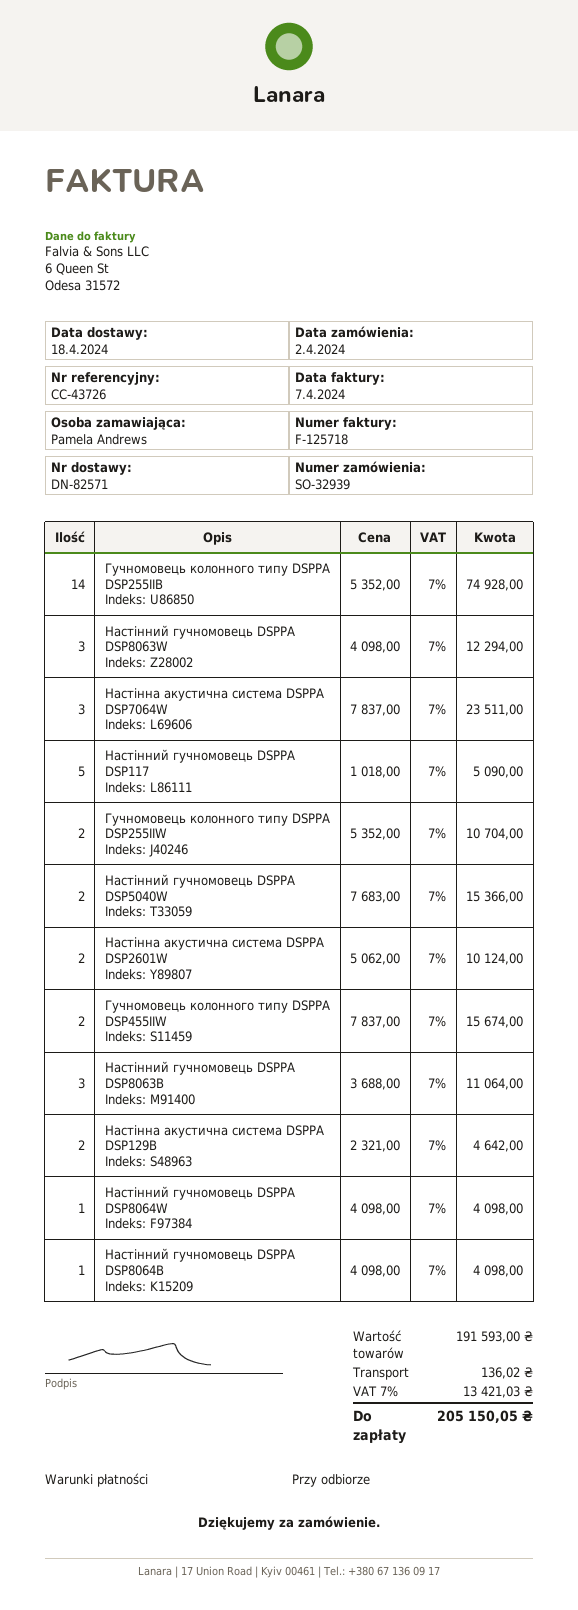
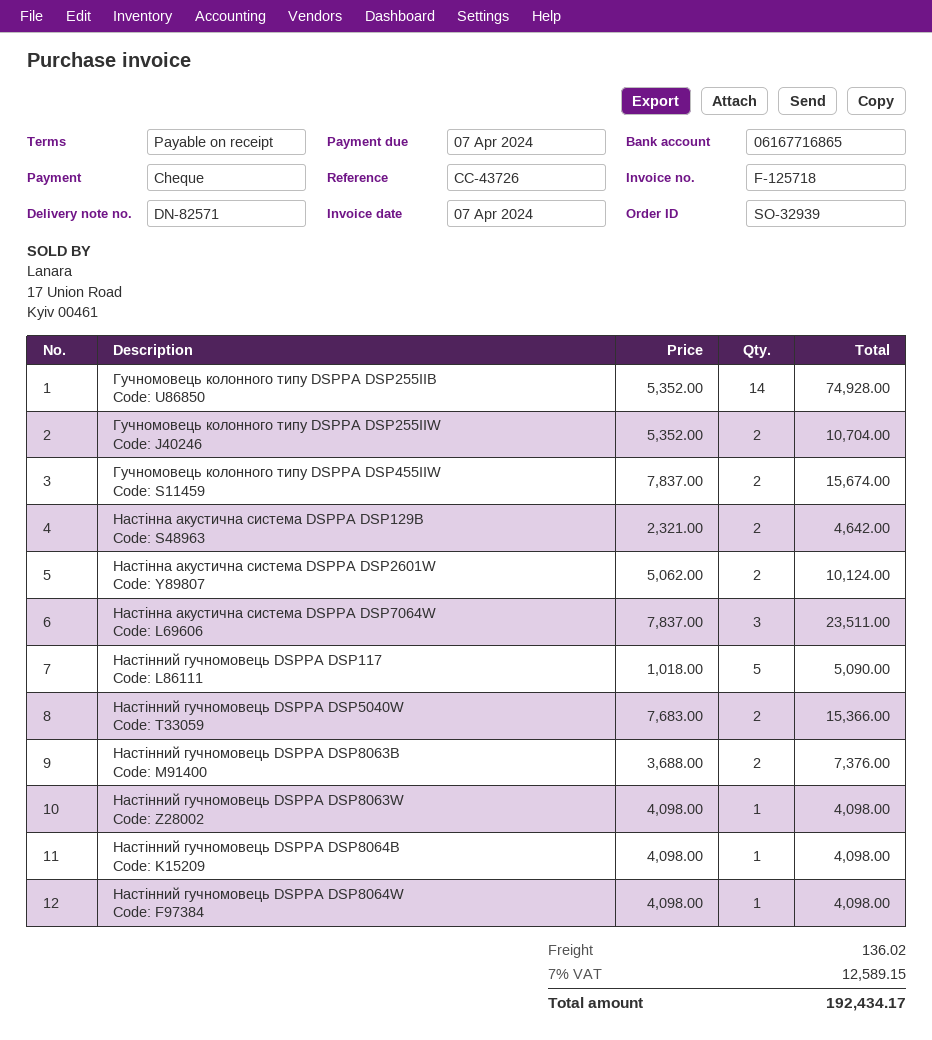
Настінний гучномовець DSPPA DSP8063W: 3 x 4098.00 = 12294.00 -> 1 x 4098.00 = 4098.00
Настінний гучномовець DSPPA DSP8063B: 3 x 3688.00 = 11064.00 -> 2 x 3688.00 = 7376.00
tax: 7% = 13421.03 -> 7% = 12589.15
total: 205150.05 -> 192434.17

